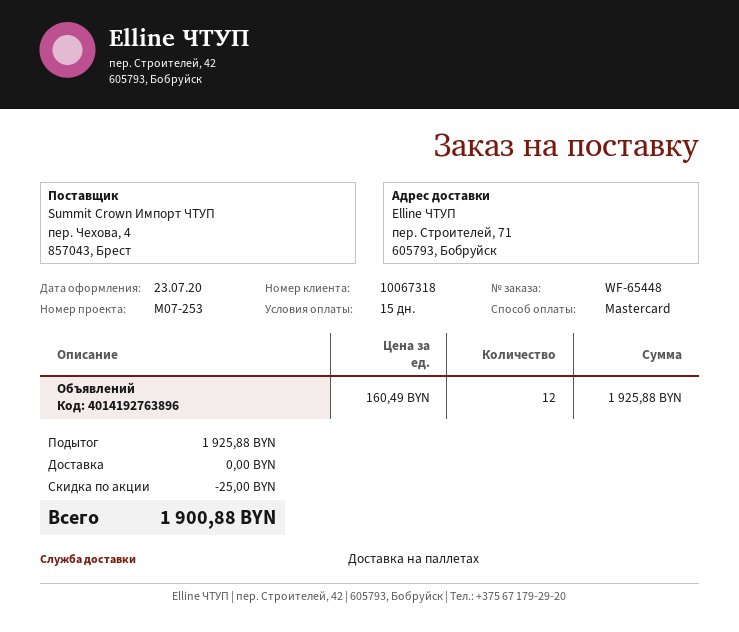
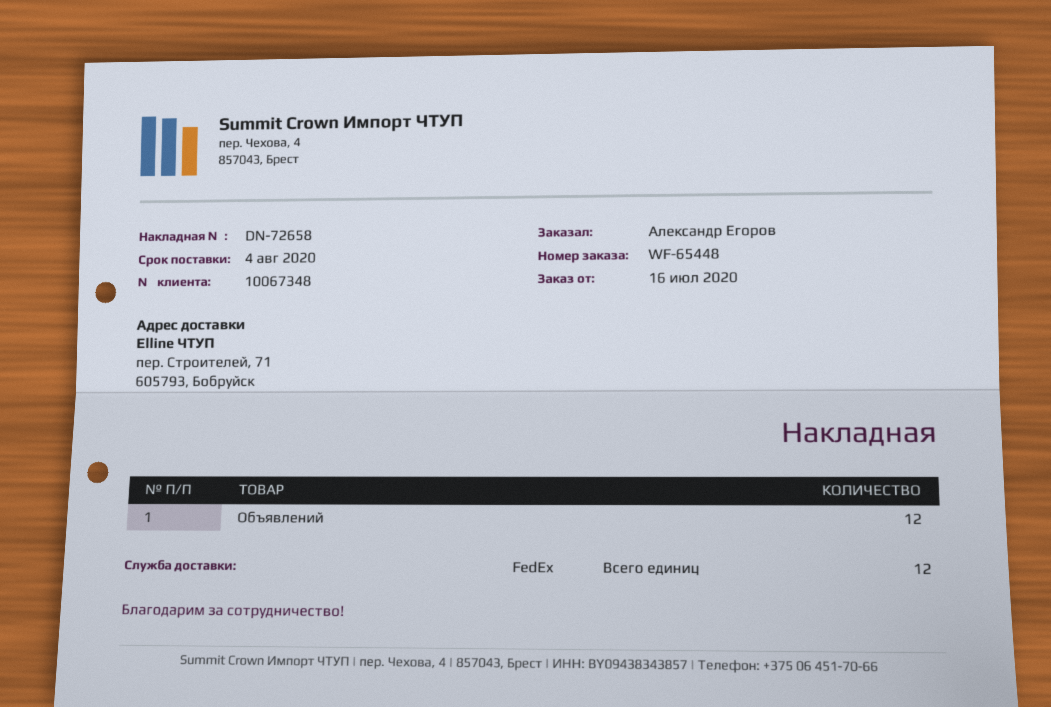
order date: 2020-07-23 -> 2020-07-16
customer number: 10067318 -> 10067348
shipping method: pallet freight -> FedEx

